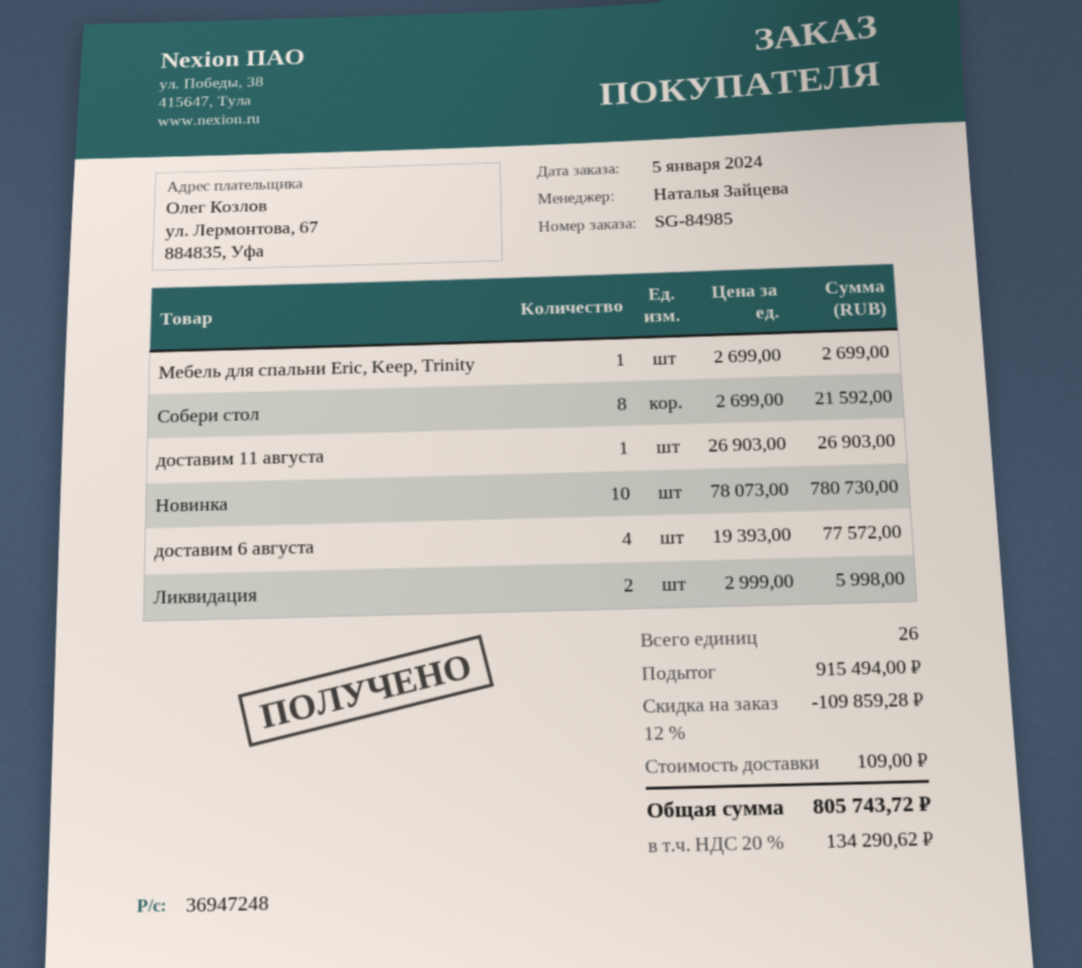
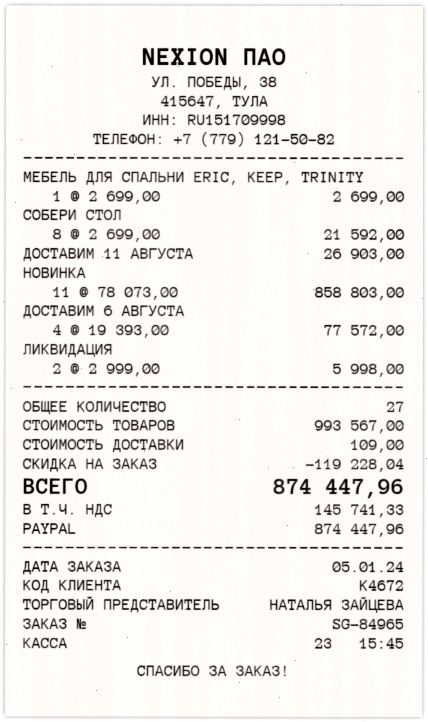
order number: SG-84985 -> SG-84965
Новинка: 10 x 78073.00 = 780730.00 -> 11 x 78073.00 = 858803.00
total quantity: 26 -> 27
subtotal: 915494.00 -> 993567.00
discount: 109859.28 -> 119228.04
tax: 134290.62 -> 145741.33
total: 805743.72 -> 874447.96

